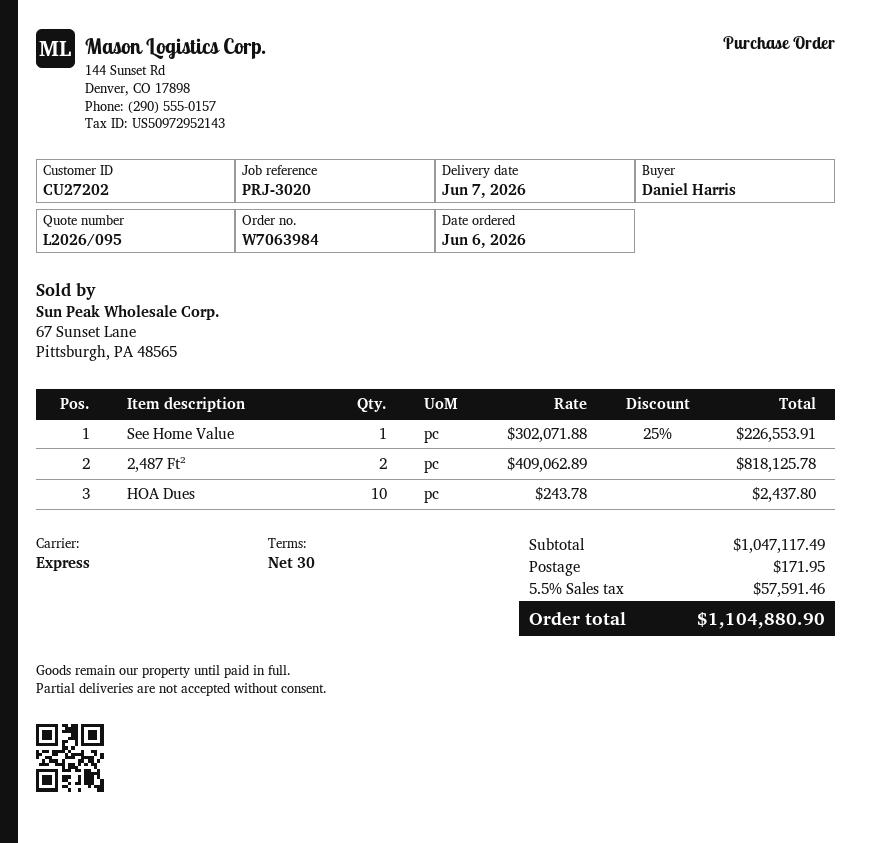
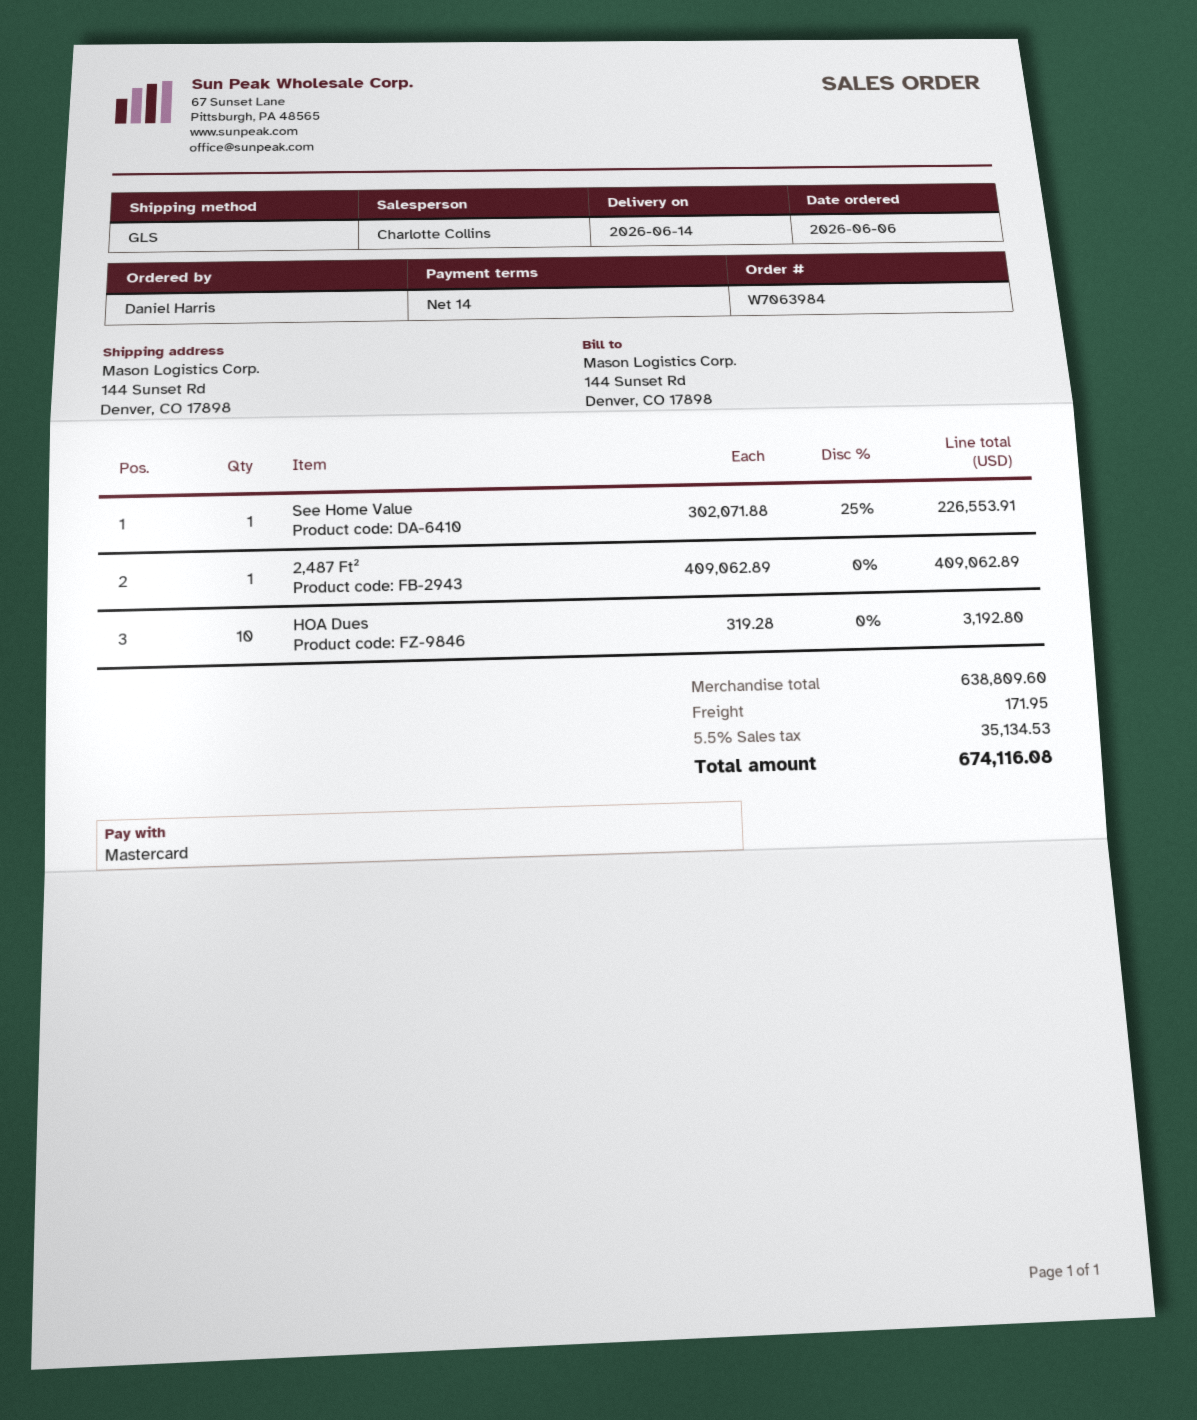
delivery date: 2026-06-07 -> 2026-06-14
payment terms: 30 days -> 14 days
shipping method: express -> GLS
2,487 Ft²: 2 x 409062.89 = 818125.78 -> 1 x 409062.89 = 409062.89
HOA Dues: 10 x 243.78 = 2437.80 -> 10 x 319.28 = 3192.80
subtotal: 1047117.49 -> 638809.60
tax: 5.5% = 57591.46 -> 5.5% = 35134.53
total: 1104880.90 -> 674116.08

